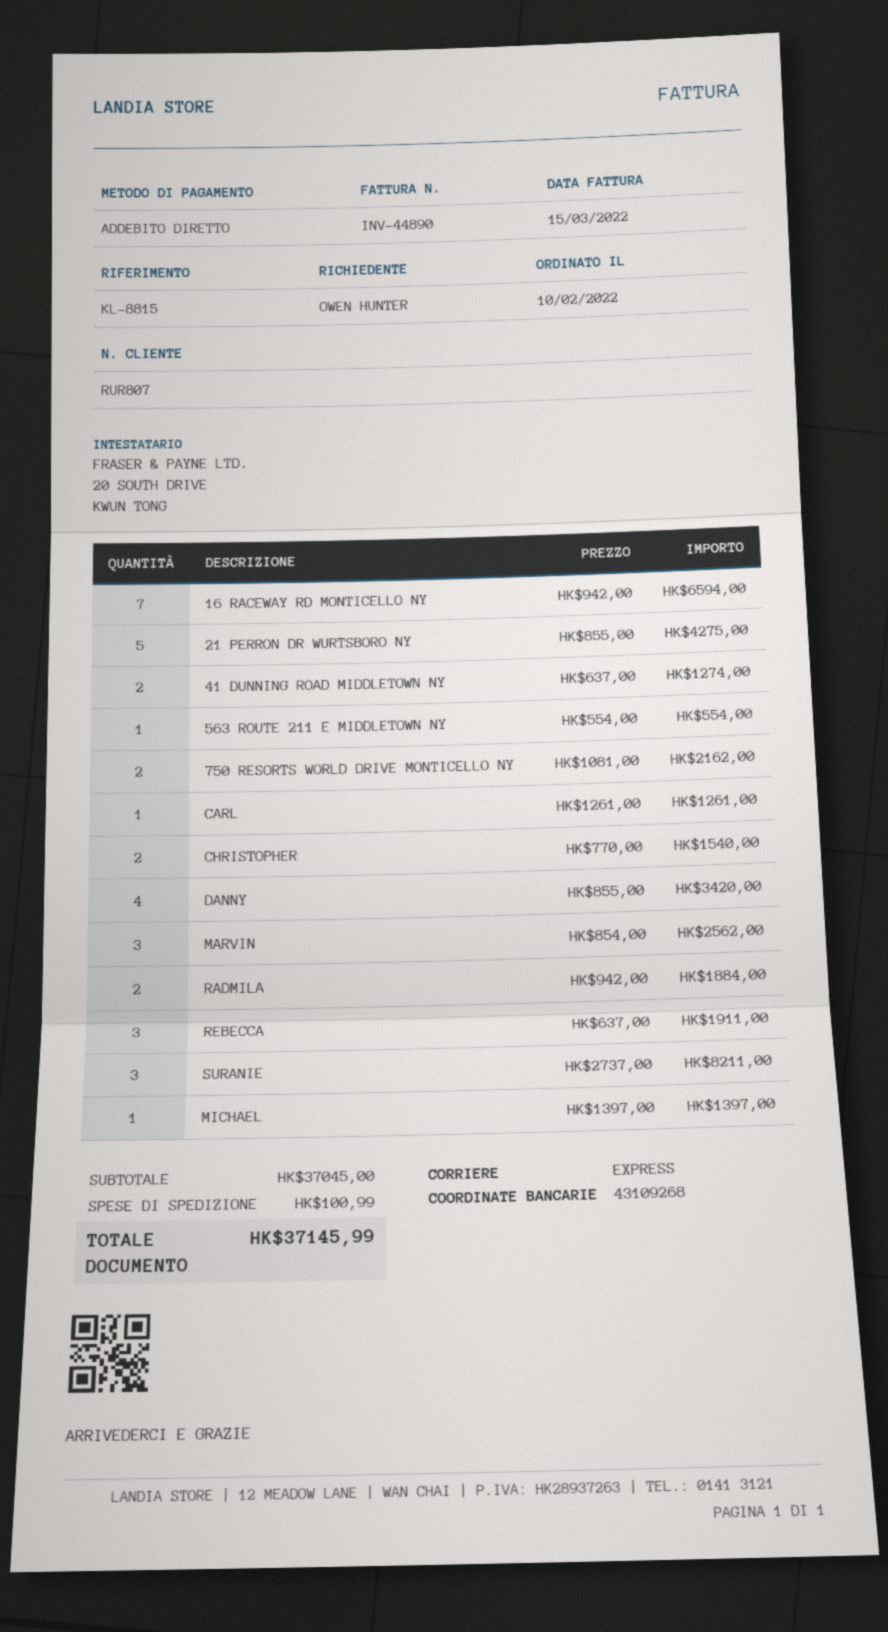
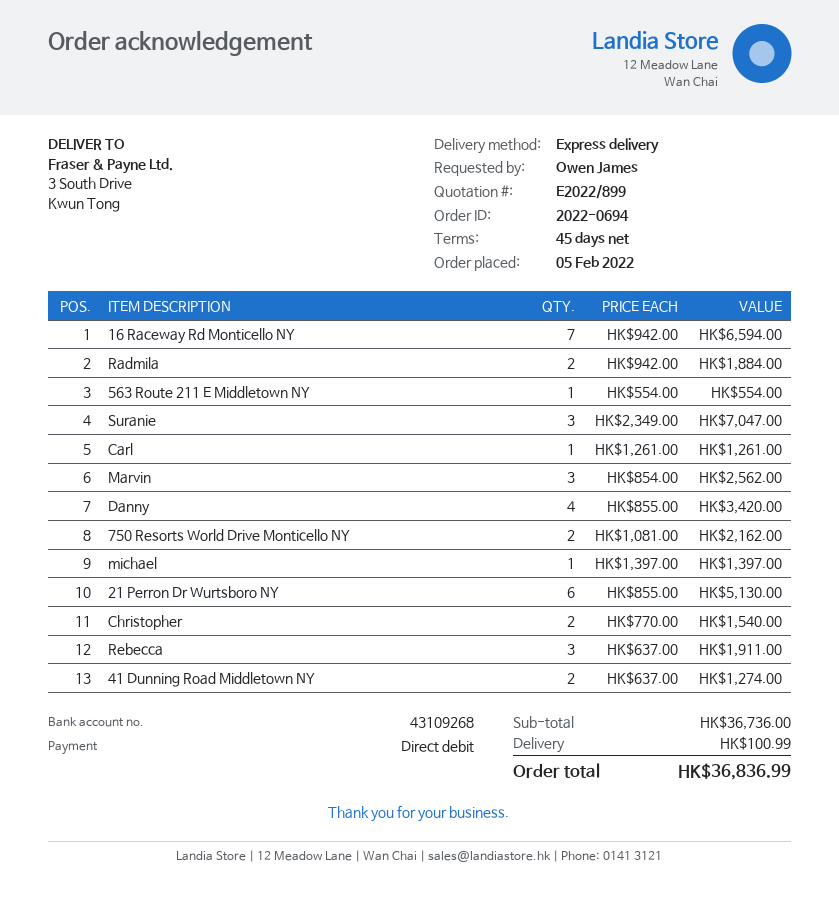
order date: 2022-02-10 -> 2022-02-05
ordered by: OWEN HUNTER -> Owen James
21 PERRON DR WURTSBORO NY: 5 x 855.00 = 4275.00 -> 6 x 855.00 = 5130.00
SURANIE: 3 x 2737.00 = 8211.00 -> 3 x 2349.00 = 7047.00
subtotal: 37045.00 -> 36736.00
total: 37145.99 -> 36836.99

